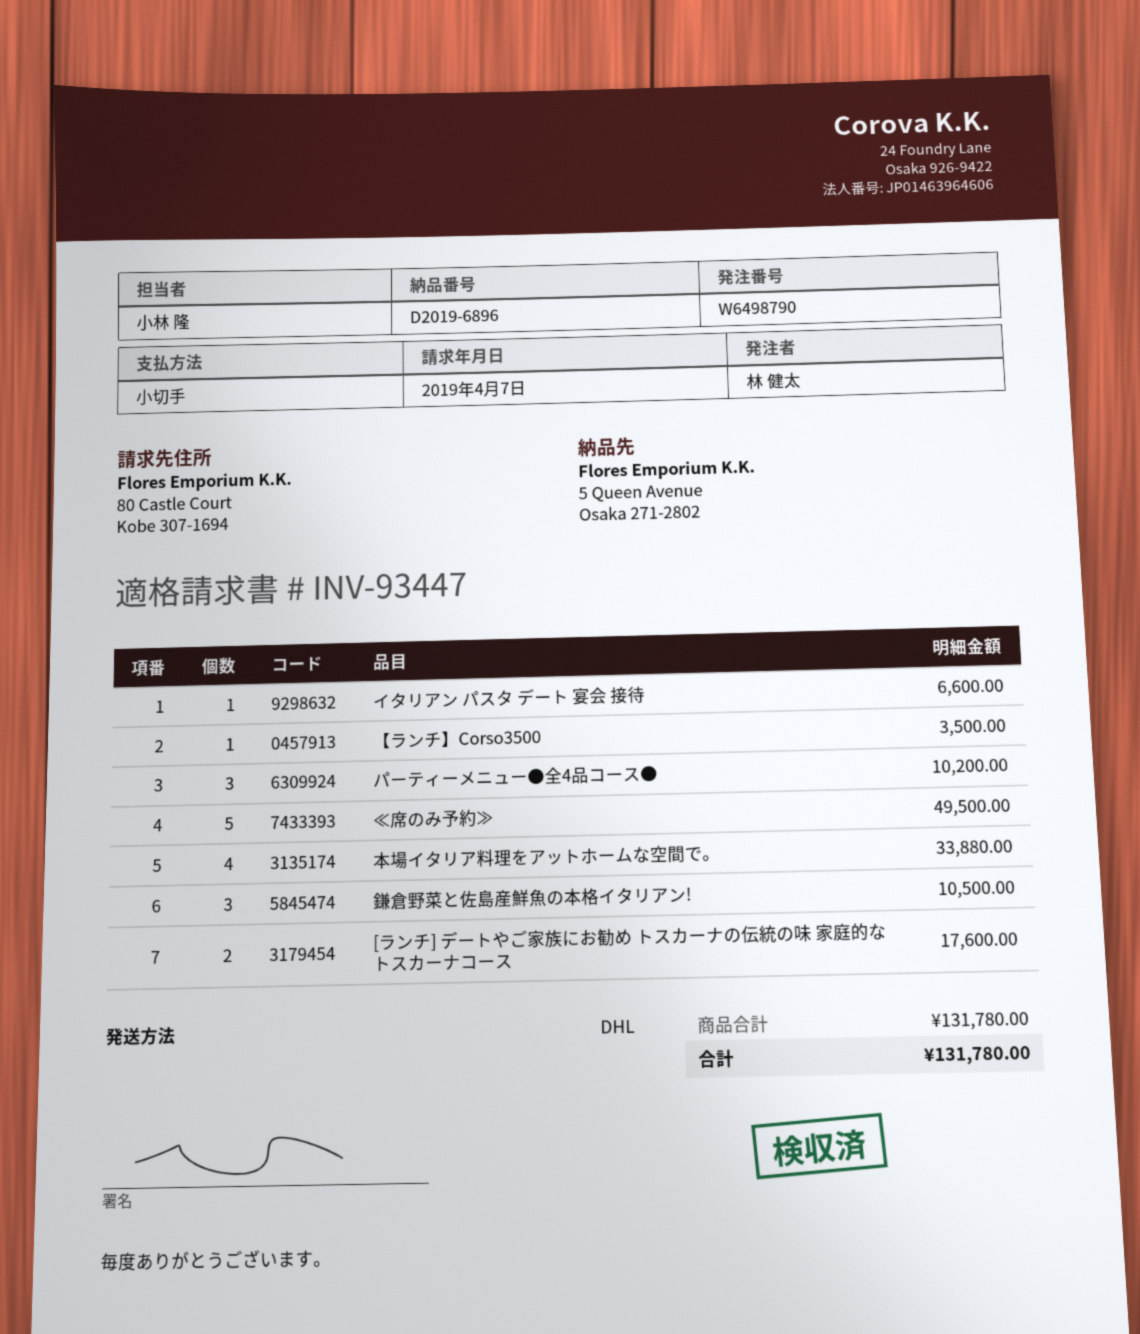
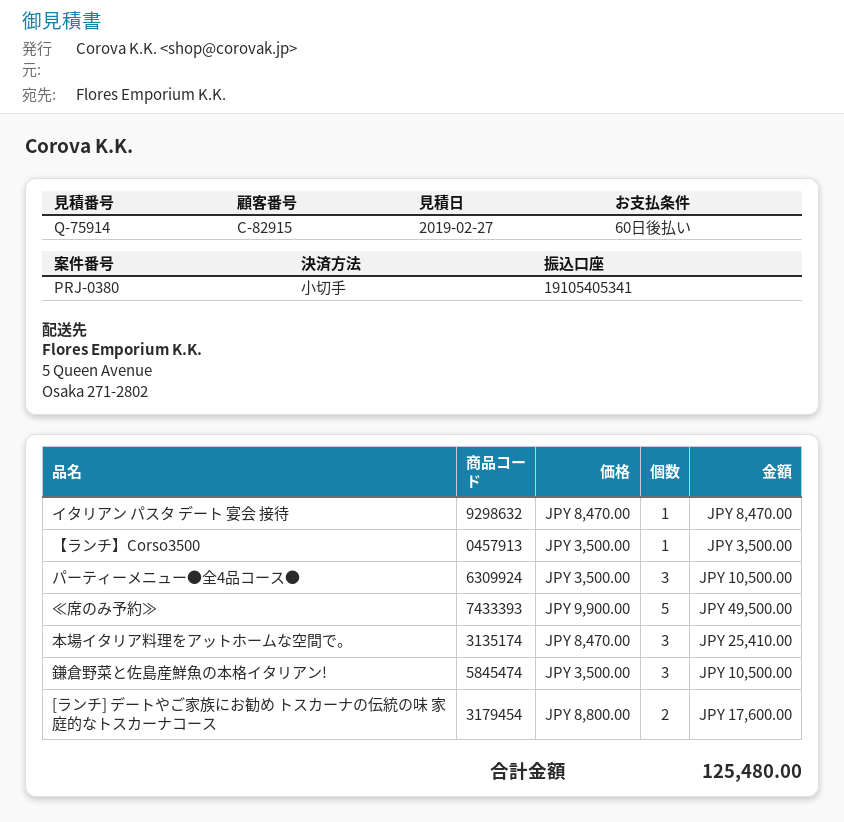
イタリアン パスタ デート 宴会 接待: 1 for 6600.00 -> 1 for 8470.00
パーティーメニュー●全4品コース●: 3 for 10200.00 -> 3 for 10500.00
本場イタリア料理をアットホームな空間で。: 4 for 33880.00 -> 3 for 25410.00
total: 131780.00 -> 125480.00

